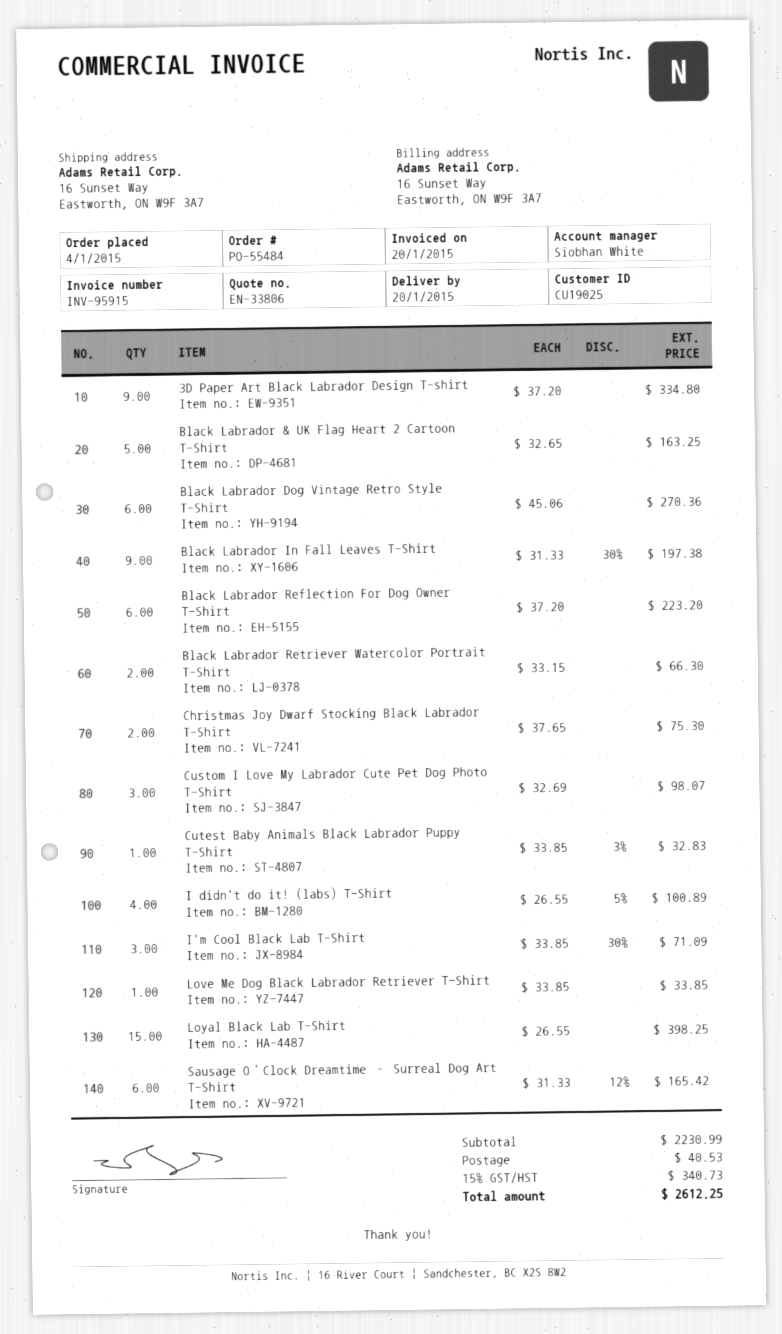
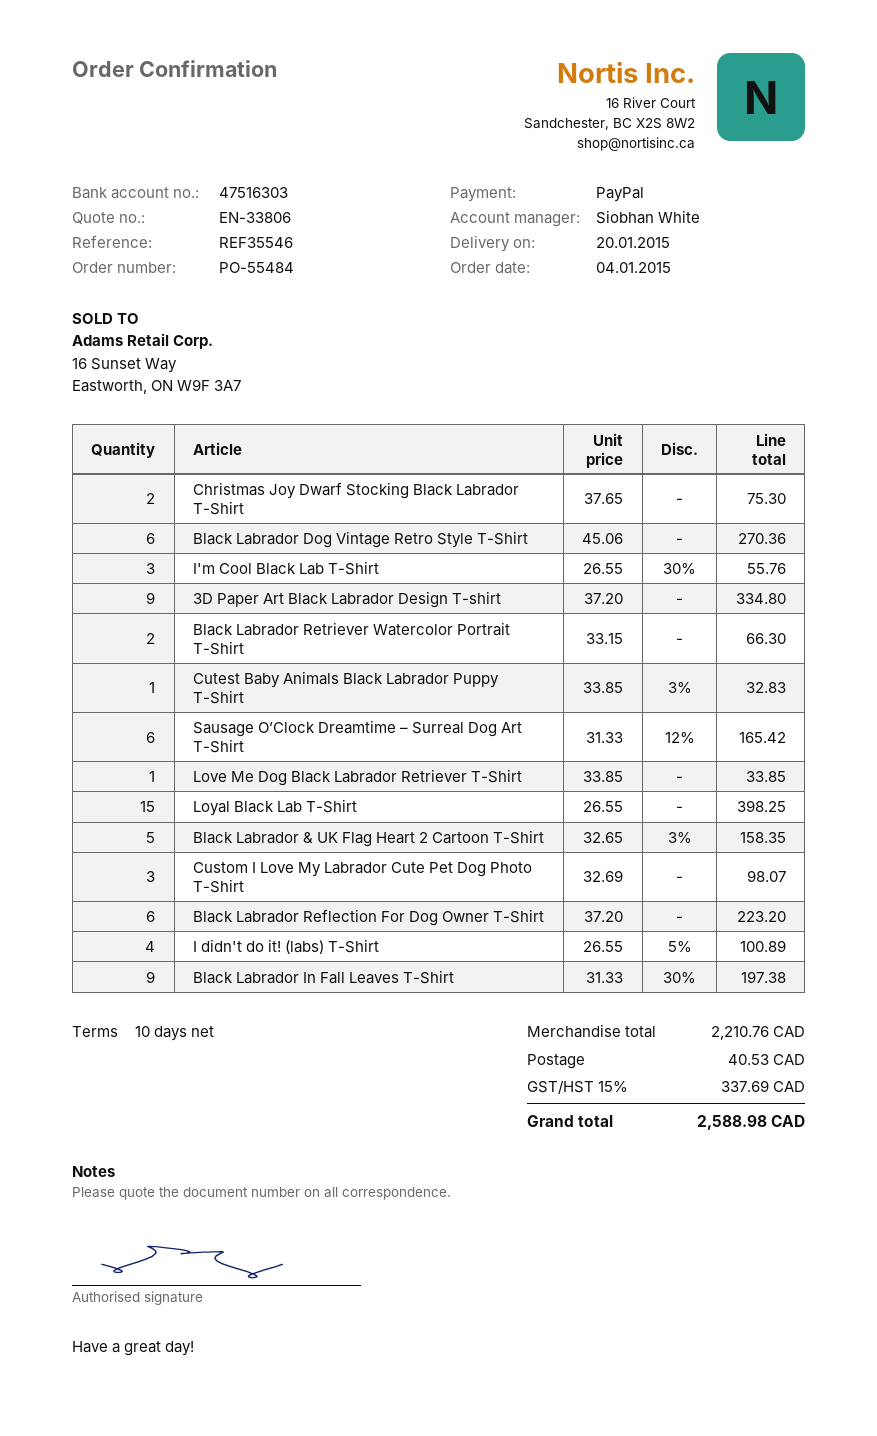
Black Labrador & UK Flag Heart 2 Cartoon T-Shirt: 5 x 32.65 = 163.25 -> 5 x 32.65 - 3% = 158.35
I'm Cool Black Lab T-Shirt: 3 x 33.85 - 30% = 71.09 -> 3 x 26.55 - 30% = 55.76
subtotal: 2230.99 -> 2210.76
tax: 15% = 340.73 -> 15% = 337.69
total: 2612.25 -> 2588.98

